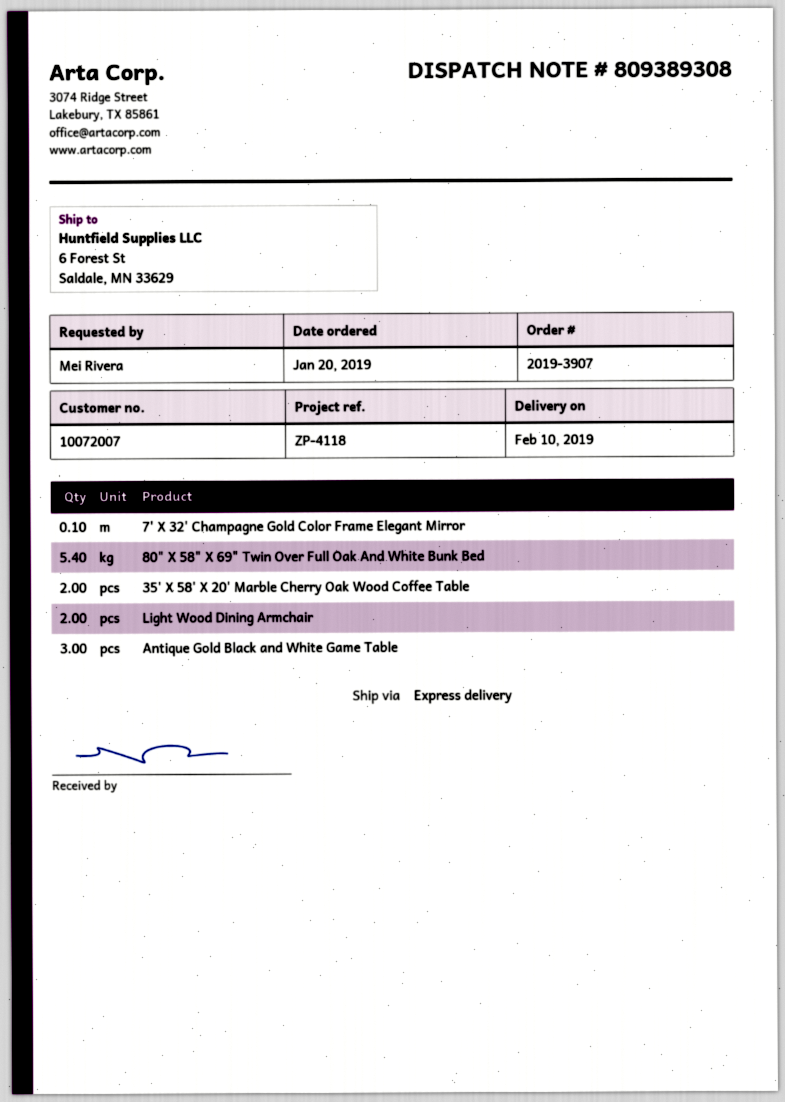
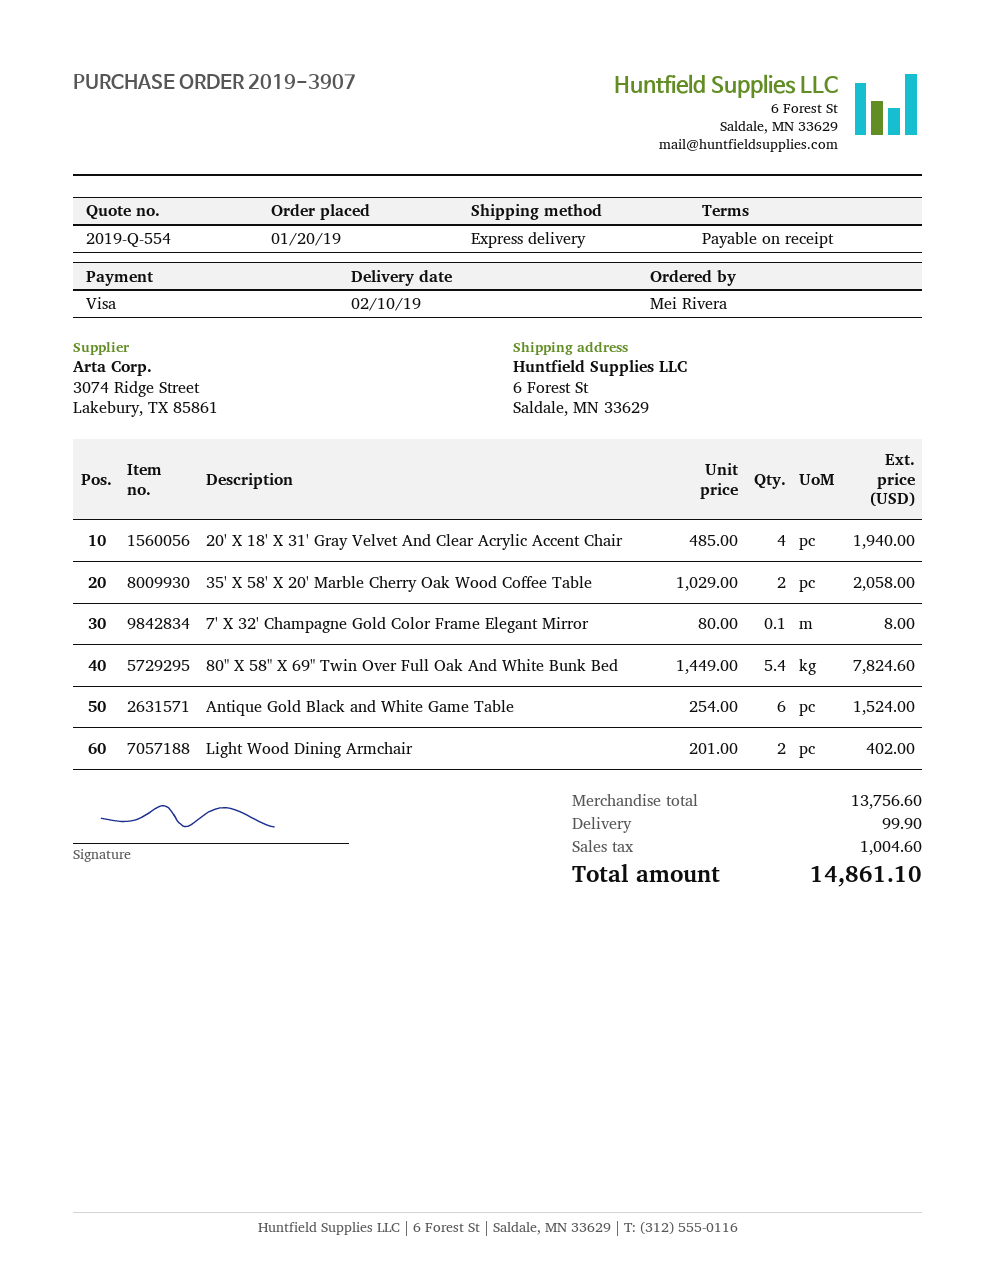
Antique Gold Black and White Game Table: 3 -> 6
20' X 18' X 31' Gray Velvet And Clear Acrylic Accent Chair: none -> 4

